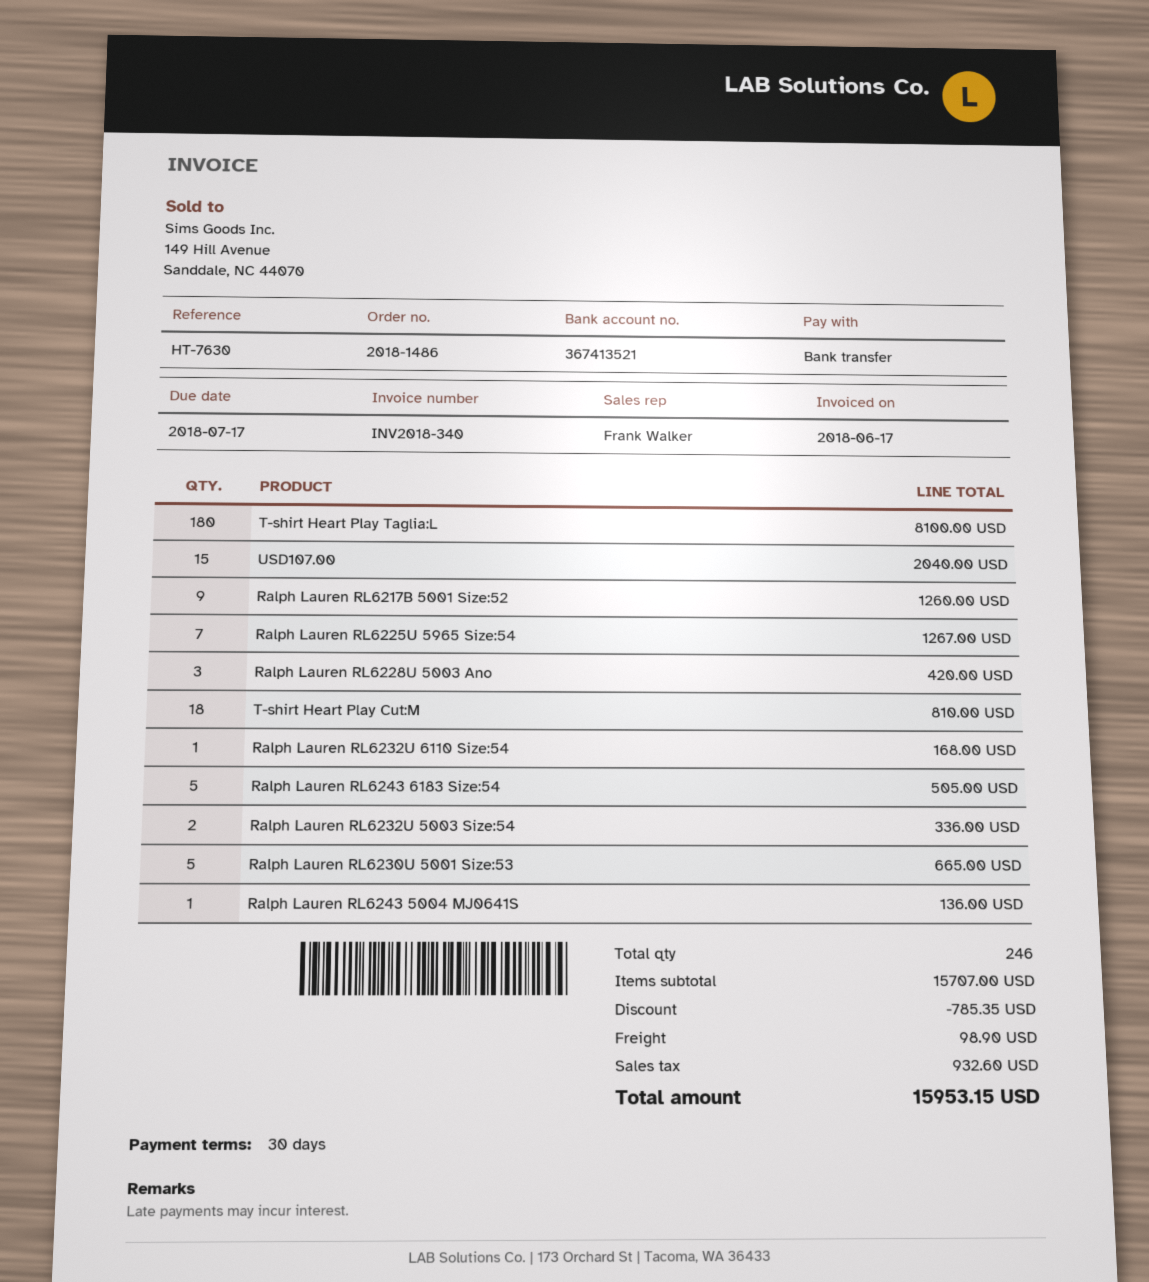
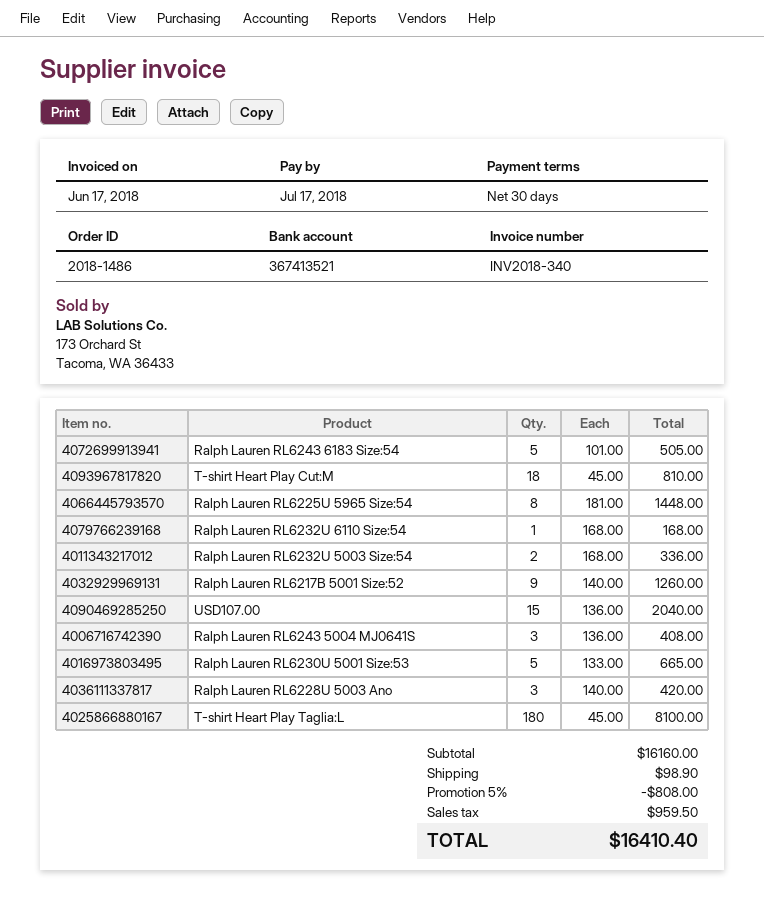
Ralph Lauren RL6225U 5965 Size:54: 7 for 1267.00 -> 8 for 1448.00
Ralph Lauren RL6243 5004 MJ0641S: 1 for 136.00 -> 3 for 408.00
subtotal: 15707.00 -> 16160.00
discount: 785.35 -> 808.00
tax: 932.60 -> 959.50
total: 15953.15 -> 16410.40

